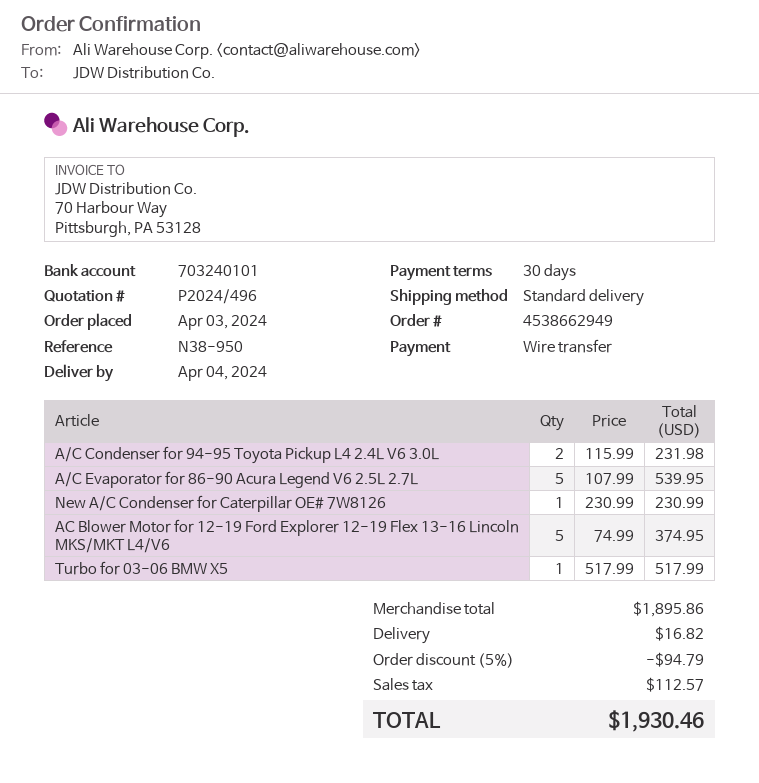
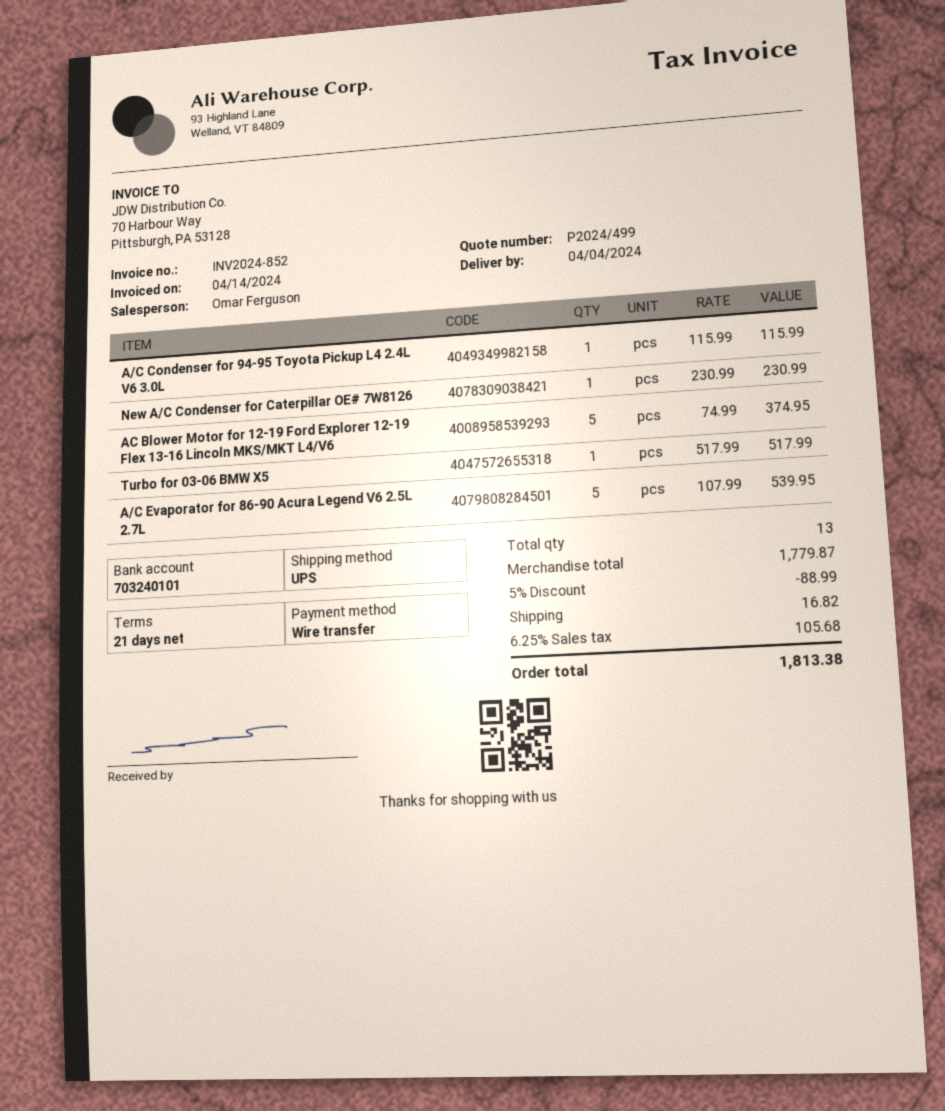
quote number: P2024/496 -> P2024/499
payment terms: 30 days -> 21 days
shipping method: standard -> UPS
A/C Condenser for 94-95 Toyota Pickup L4 2.4L V6 3.0L: 2 x 115.99 = 231.98 -> 1 x 115.99 = 115.99
subtotal: 1895.86 -> 1779.87
discount: 5% = 94.79 -> 5% = 88.99
tax: 112.57 -> 105.68
total: 1930.46 -> 1813.38

